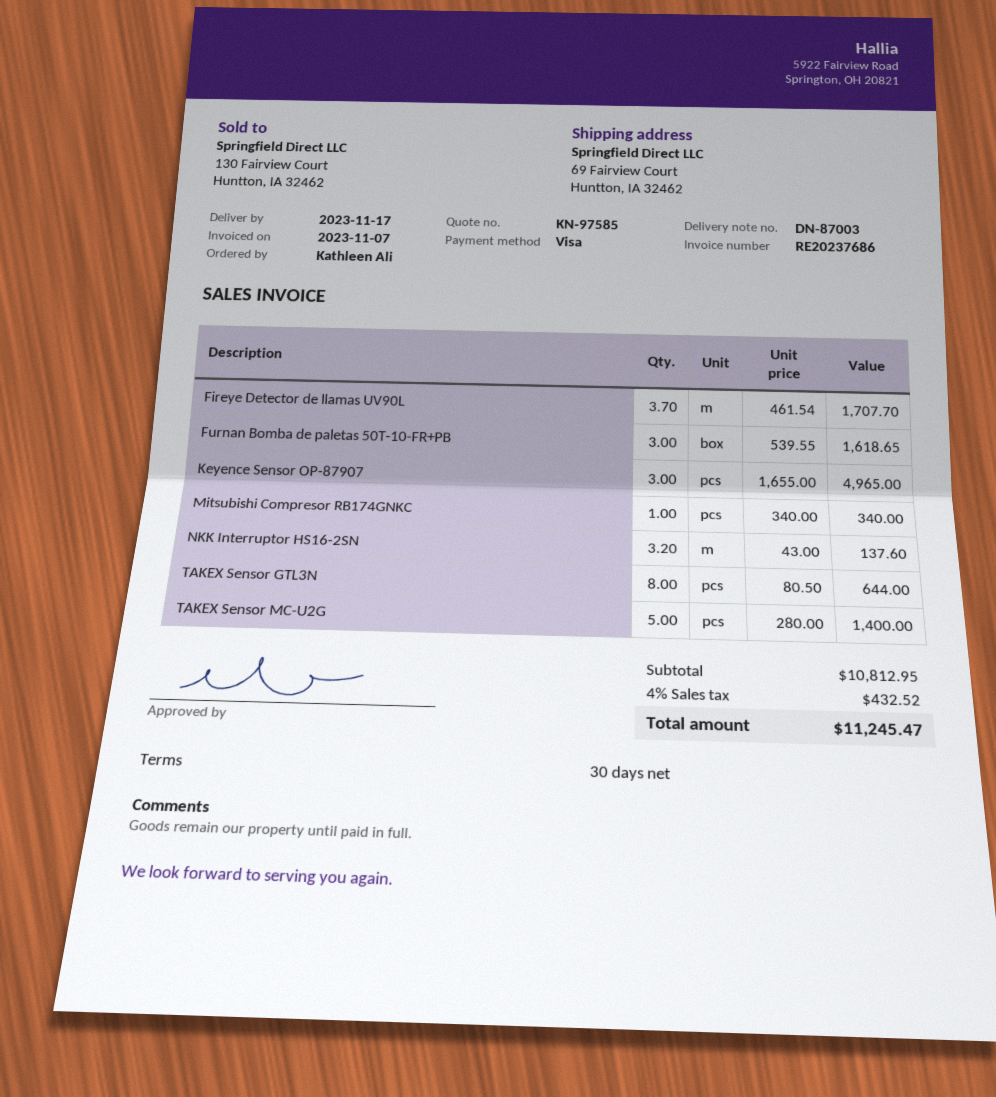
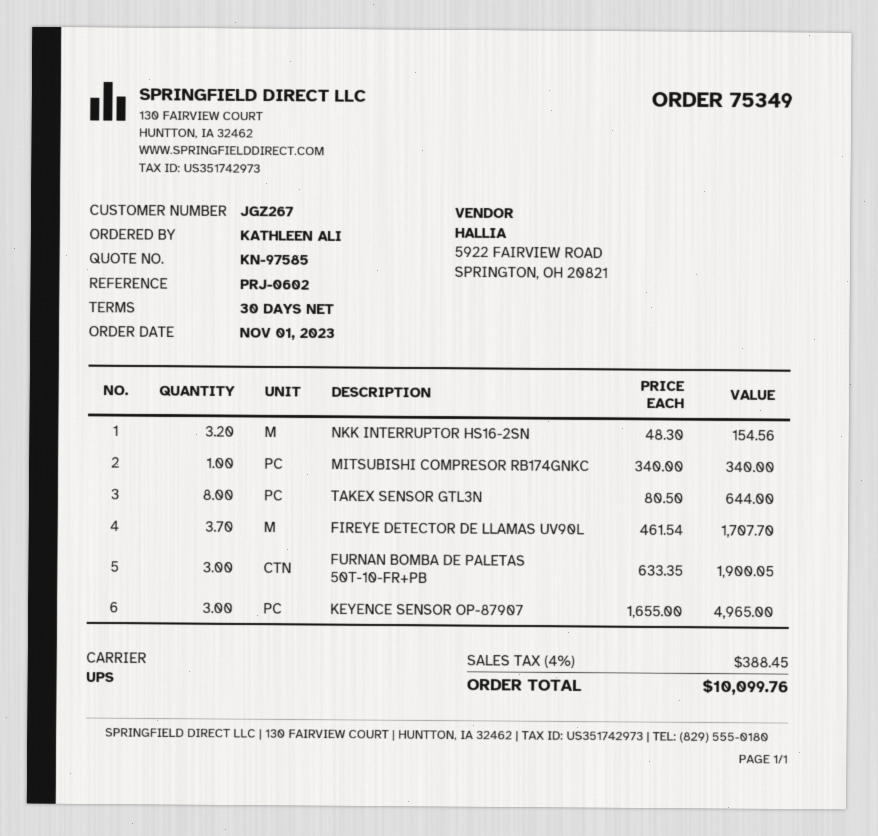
Furnan Bomba de paletas 50T-10-FR+PB: 3 x 539.55 = 1618.65 -> 3 x 633.35 = 1900.05
NKK Interruptor HS16-2SN: 3.2 x 43.00 = 137.60 -> 3.2 x 48.30 = 154.56
TAKEX Sensor MC-U2G: 5 x 280.00 = 1400.00 -> none
tax: 4% = 432.52 -> 4% = 388.45
total: 11245.47 -> 10099.76

